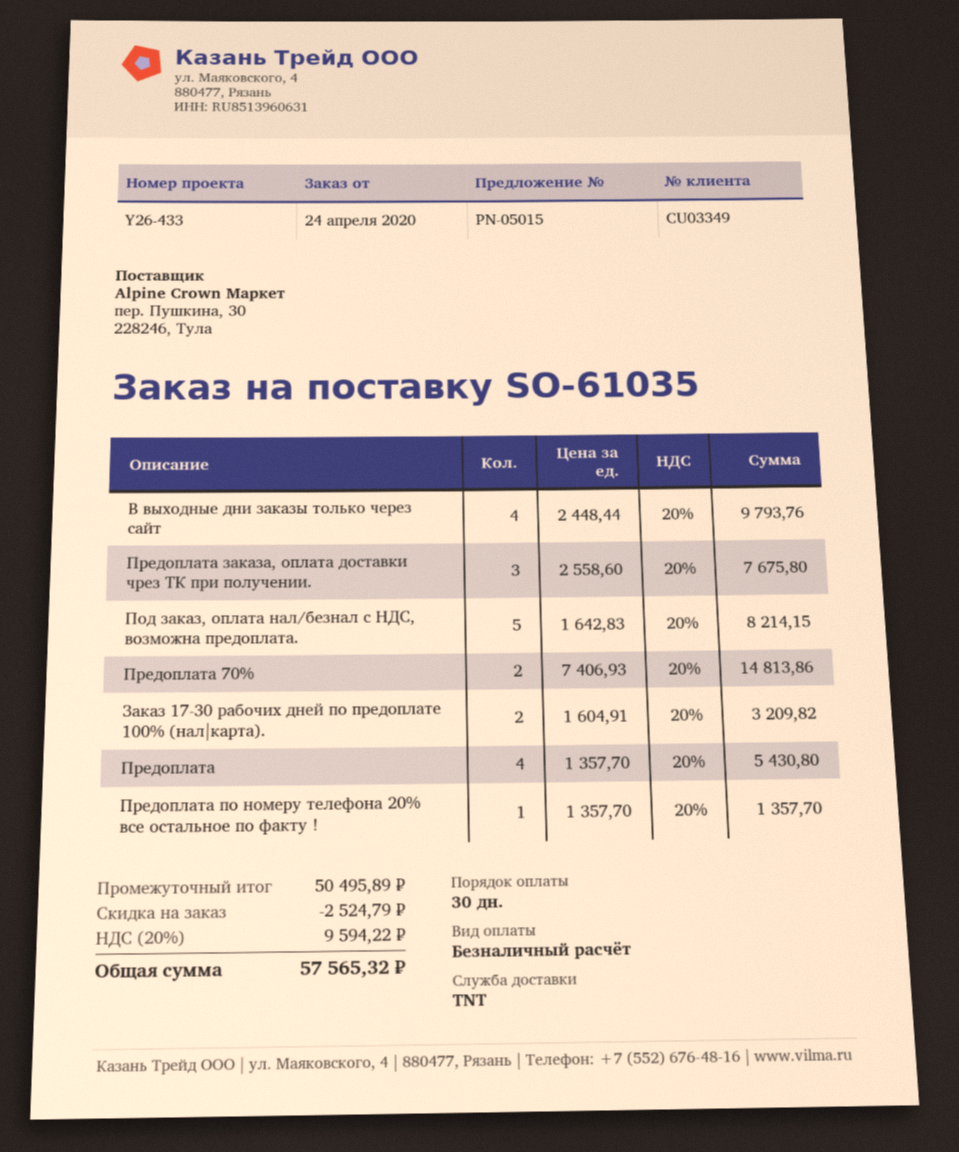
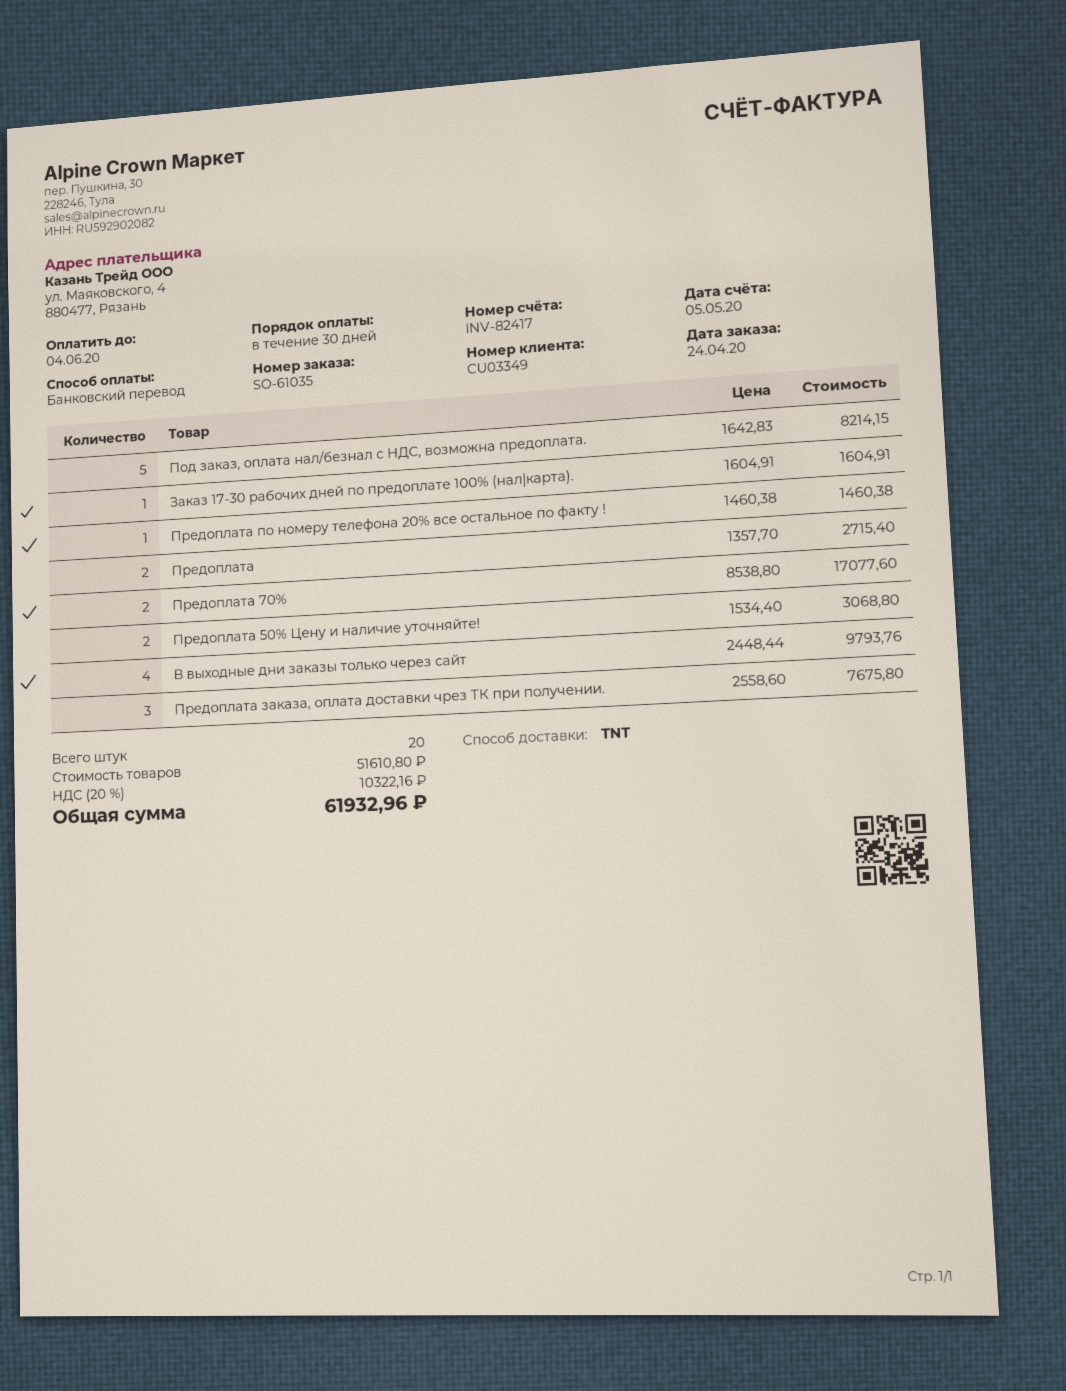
Предоплата 70%: 2 x 7406.93 = 14813.86 -> 2 x 8538.80 = 17077.60
Заказ 17-30 рабочих дней по предоплате 100% (нал|карта).: 2 x 1604.91 = 3209.82 -> 1 x 1604.91 = 1604.91
Предоплата: 4 x 1357.70 = 5430.80 -> 2 x 1357.70 = 2715.40
Предоплата по номеру телефона 20% все остальное по факту !: 1 x 1357.70 = 1357.70 -> 1 x 1460.38 = 1460.38
Предоплата 50% Цену и наличие уточняйте!: none -> 2 x 1534.40 = 3068.80
subtotal: 50495.89 -> 51610.80
discount: 2524.79 -> none
tax: 20% = 9594.22 -> 20% = 10322.16
total: 57565.32 -> 61932.96

